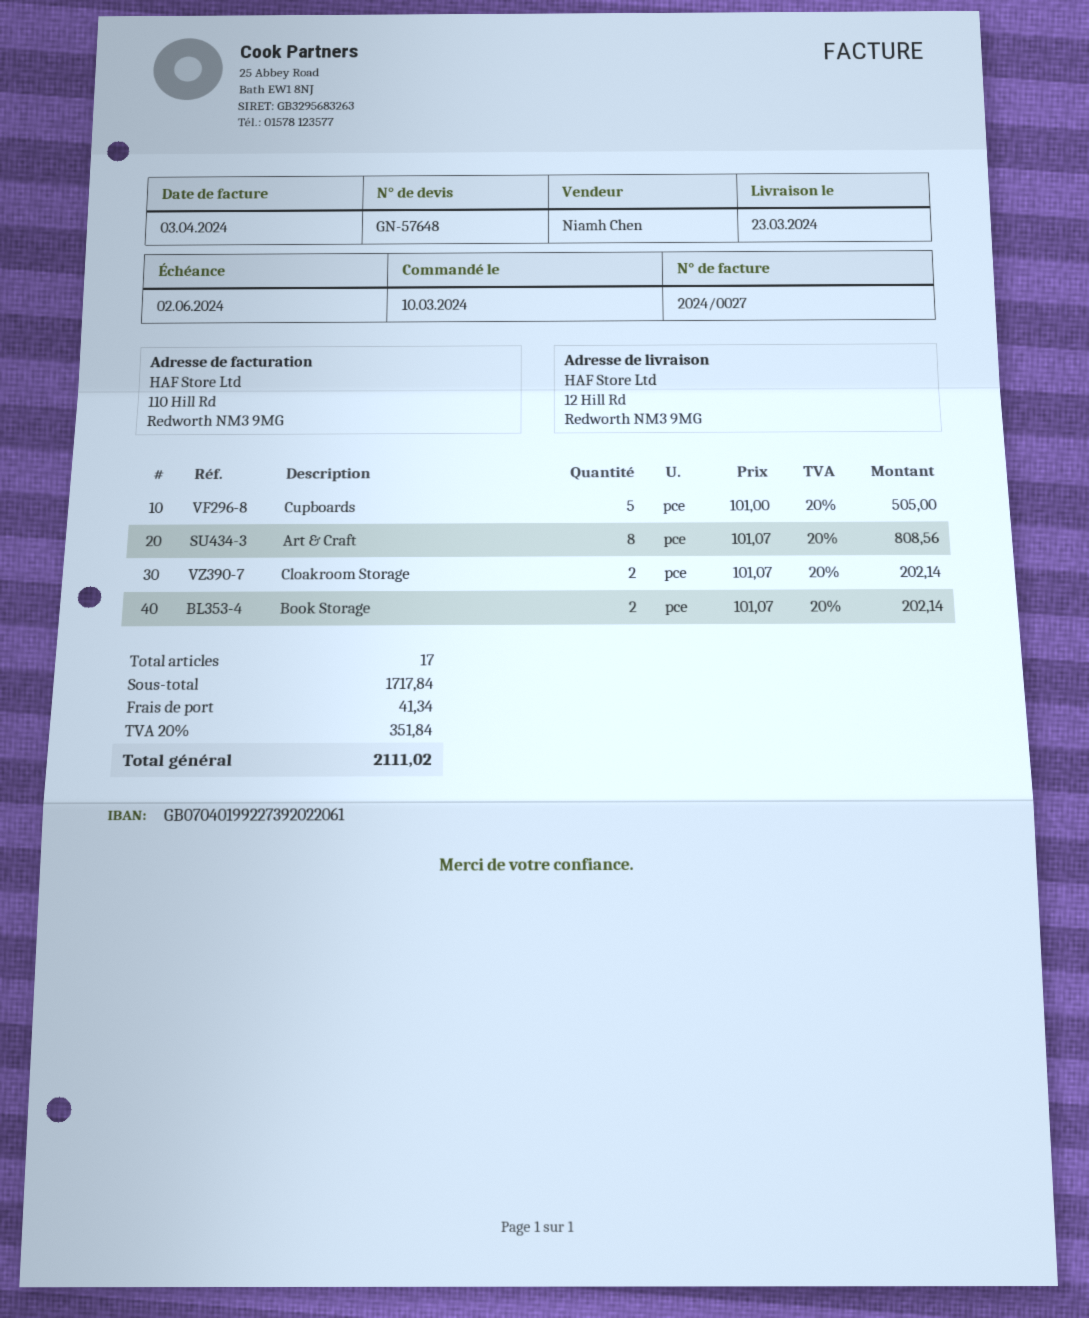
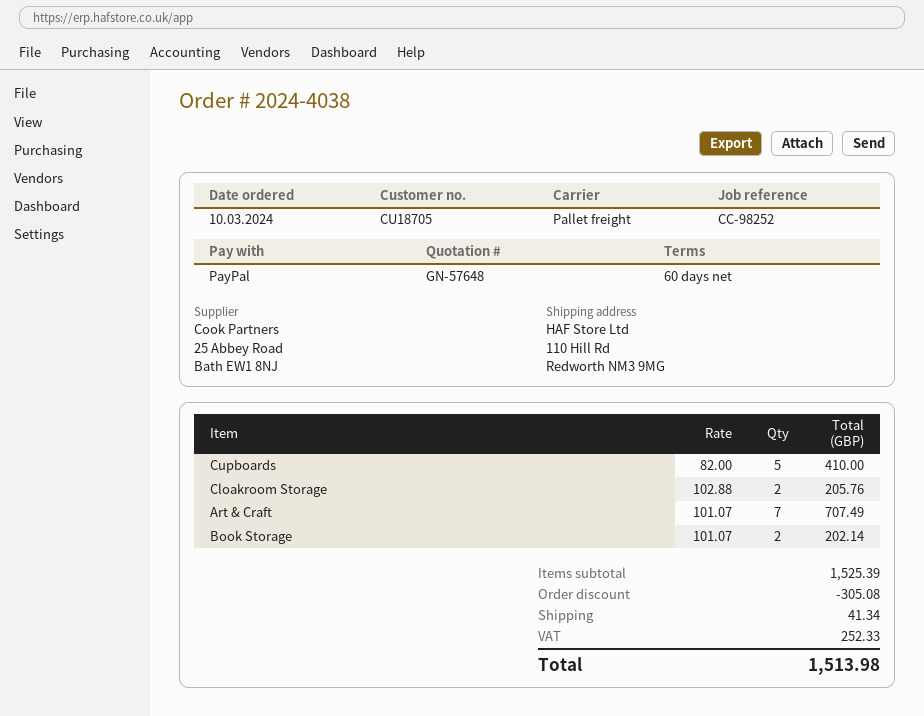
ship to: 12 Hill Rd, Redworth NM3 9MG -> 110 Hill Rd, Redworth NM3 9MG
Cupboards: 5 x 101.00 = 505.00 -> 5 x 82.00 = 410.00
Art & Craft: 8 x 101.07 = 808.56 -> 7 x 101.07 = 707.49
Cloakroom Storage: 2 x 101.07 = 202.14 -> 2 x 102.88 = 205.76
subtotal: 1717.84 -> 1525.39
discount: none -> 305.08
tax: 351.84 -> 252.33
total: 2111.02 -> 1513.98

